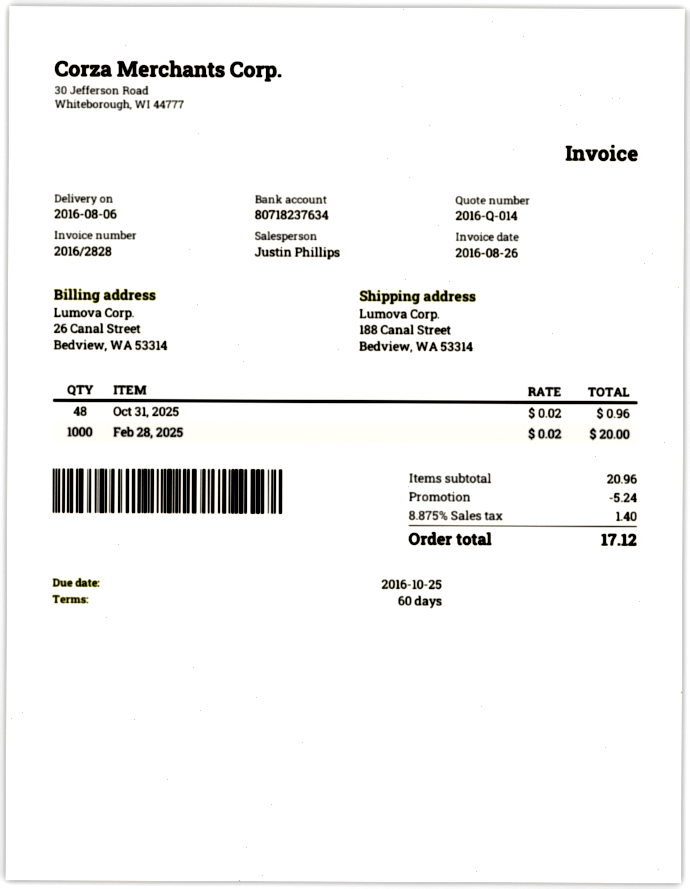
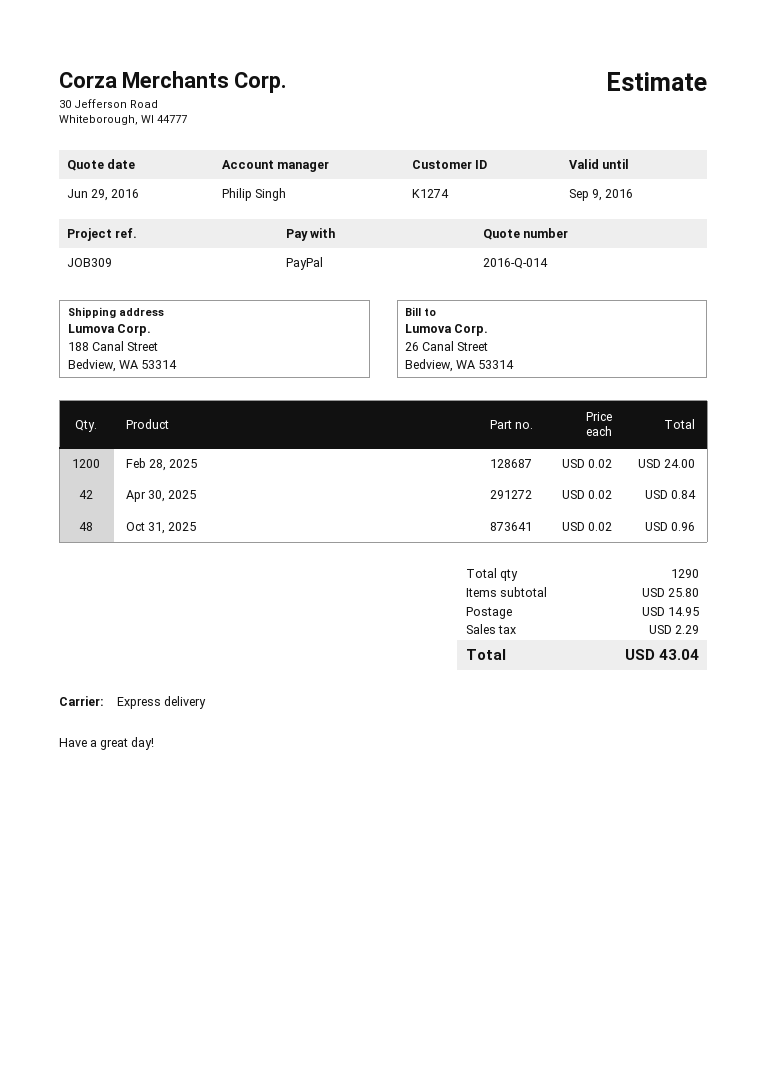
sales rep: Justin Phillips -> Philip Singh
Feb 28, 2025: 1000 x 0.02 = 20.00 -> 1200 x 0.02 = 24.00
Apr 30, 2025: none -> 42 x 0.02 = 0.84
subtotal: 20.96 -> 25.80
discount: 5.24 -> none
shipping: none -> 14.95
tax: 1.40 -> 2.29
total: 17.12 -> 43.04

